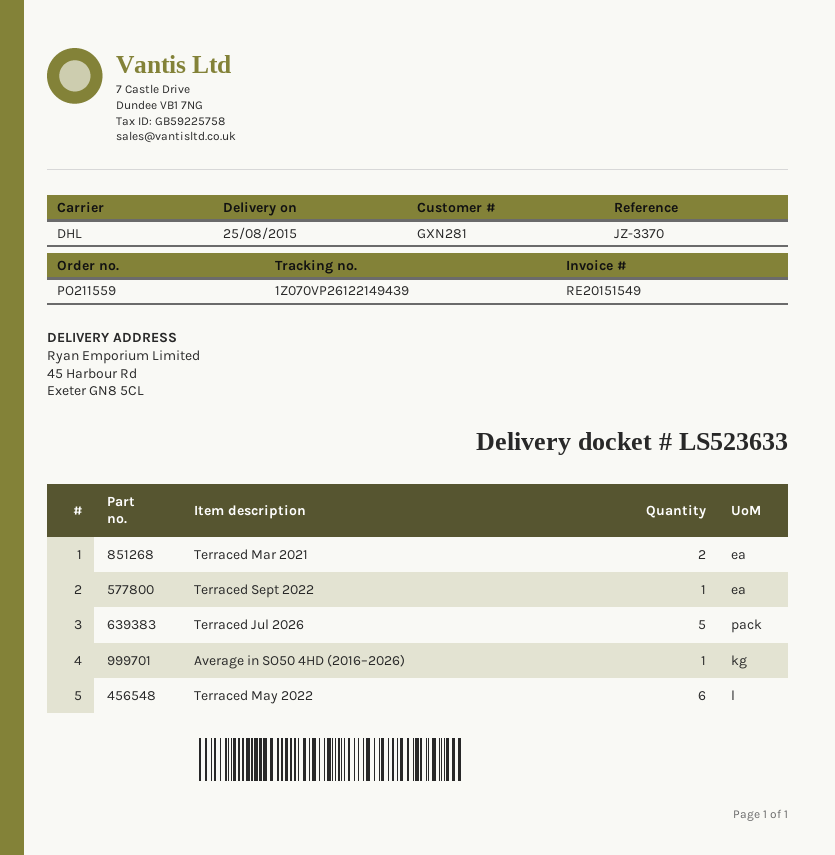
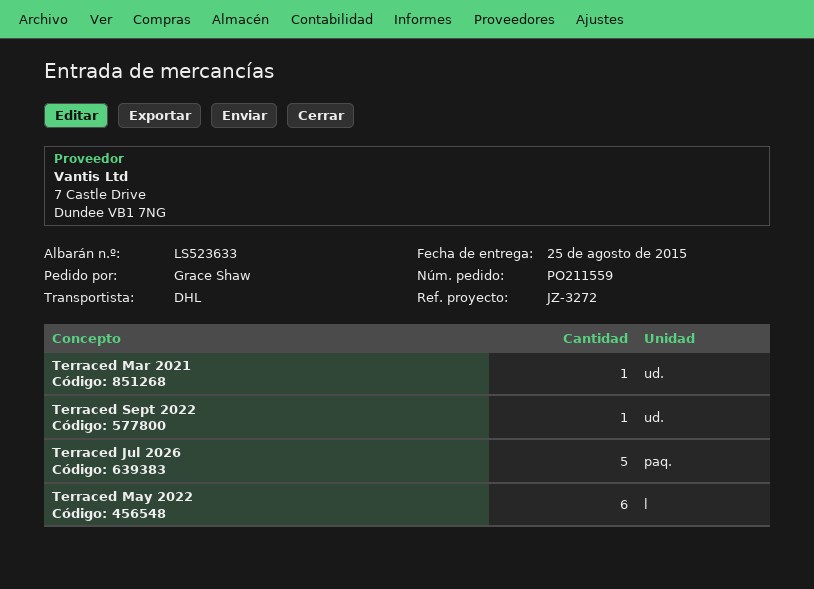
reference: JZ-3370 -> JZ-3272
Terraced Mar 2021: 2 -> 1
Average in SO50 4HD (2016–2026): 1 -> none

